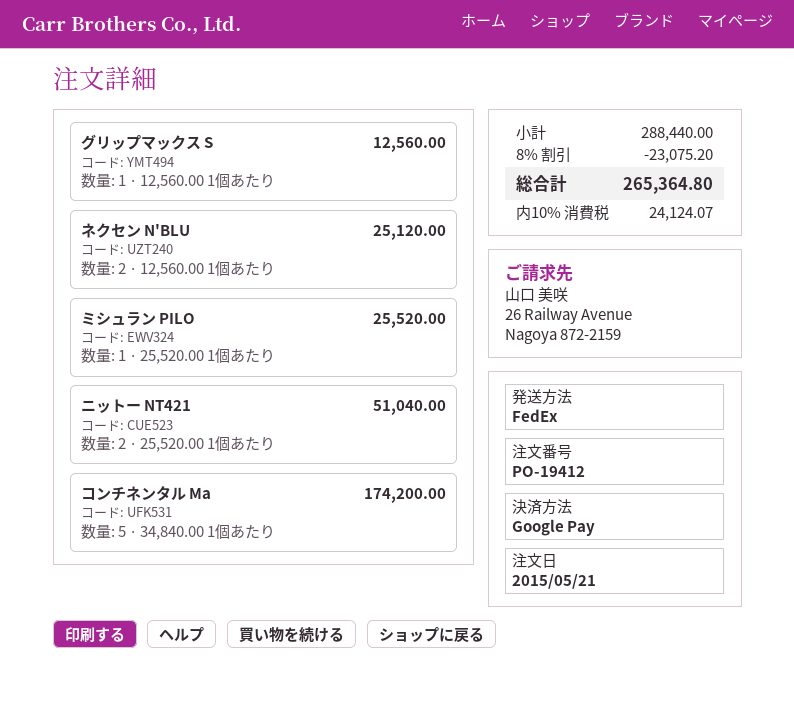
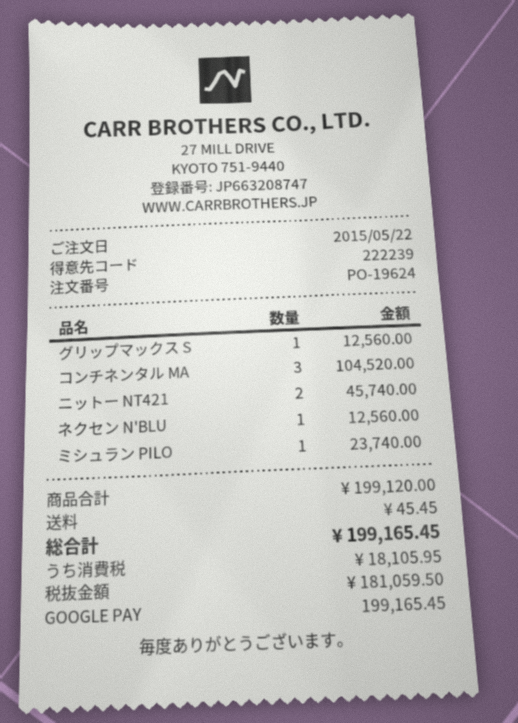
order number: PO-19412 -> PO-19624
order date: 2015-05-21 -> 2015-05-22
ネクセン N'BLU: 2 for 25120.00 -> 1 for 12560.00
ミシュラン PILO: 1 for 25520.00 -> 1 for 23740.00
ニットー NT421: 2 for 51040.00 -> 2 for 45740.00
コンチネンタル Ma: 5 for 174200.00 -> 3 for 104520.00
subtotal: 288440.00 -> 199120.00
discount: 8% = 23075.20 -> none
shipping: none -> 45.45
tax: 24124.07 -> 18105.95
total: 265364.80 -> 199165.45

